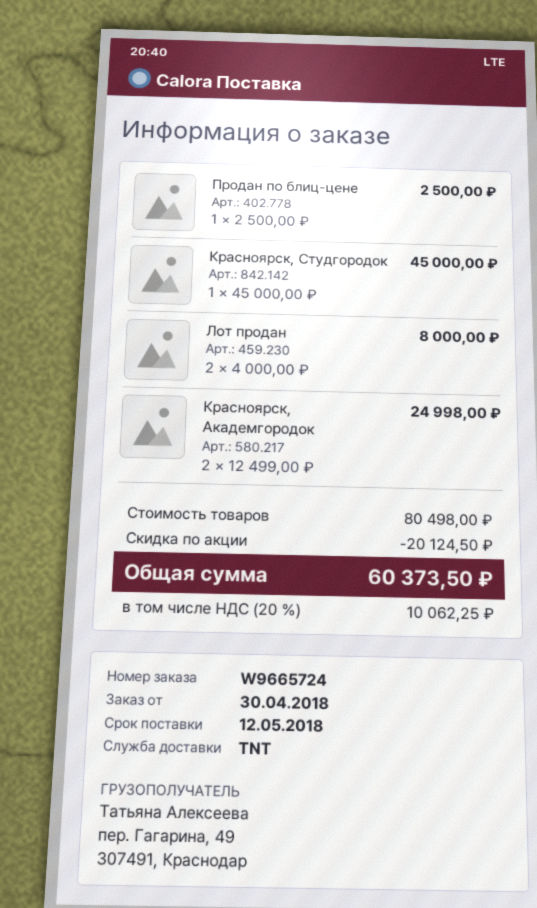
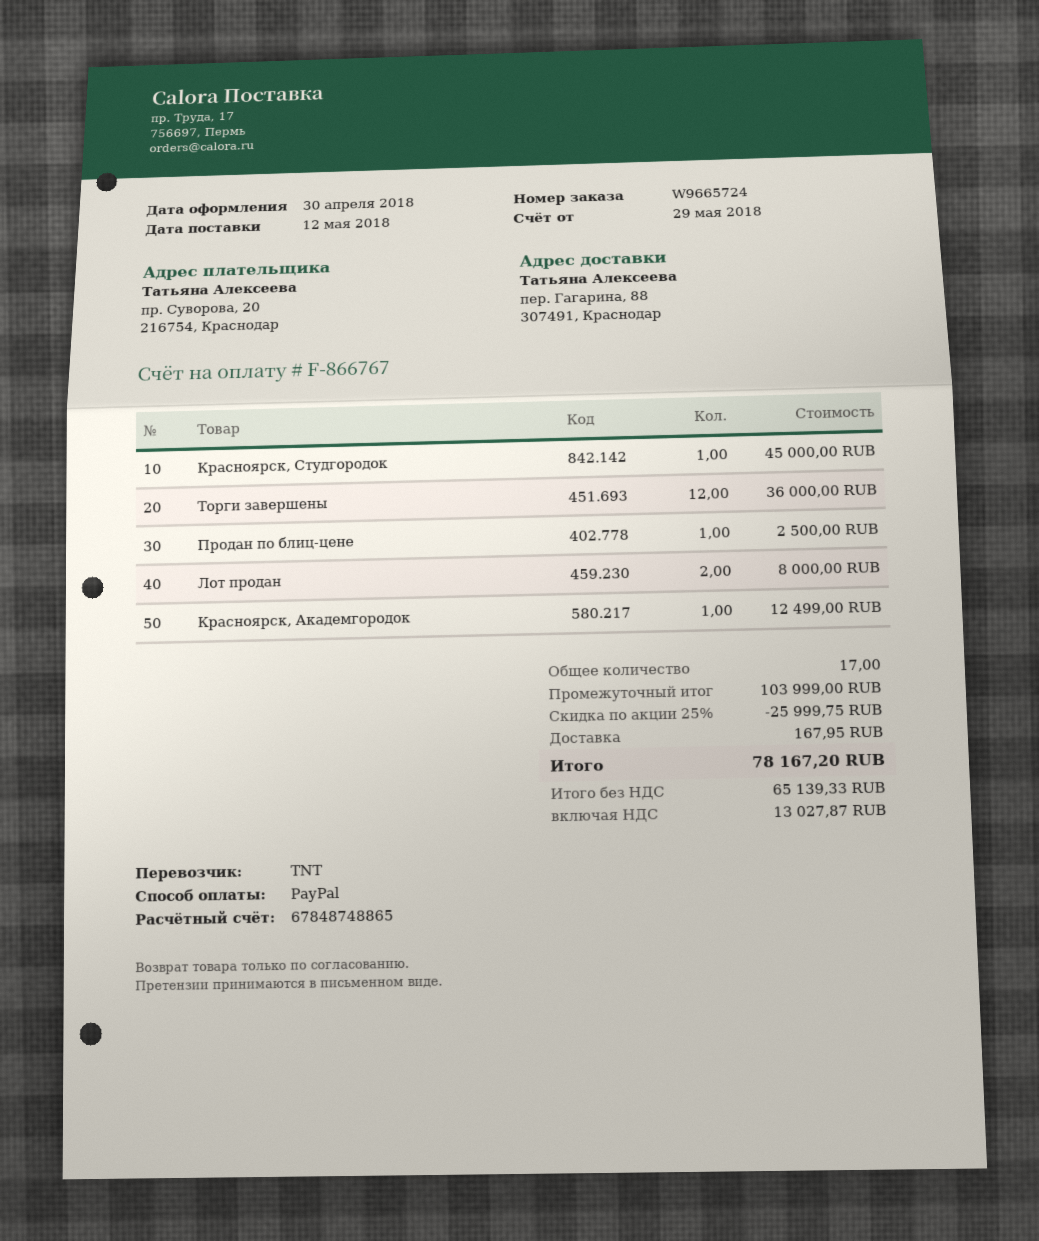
ship to: пер. Гагарина, 49, 307491, Краснодар -> пер. Гагарина, 88, 307491, Краснодар
Красноярск, Академгородок: 2 for 24998.00 -> 1 for 12499.00
Торги завершены: none -> 12 for 36000.00
subtotal: 80498.00 -> 103999.00
discount: 20124.50 -> 25999.75
shipping: none -> 167.95
tax: 10062.25 -> 13027.87
total: 60373.50 -> 78167.20

